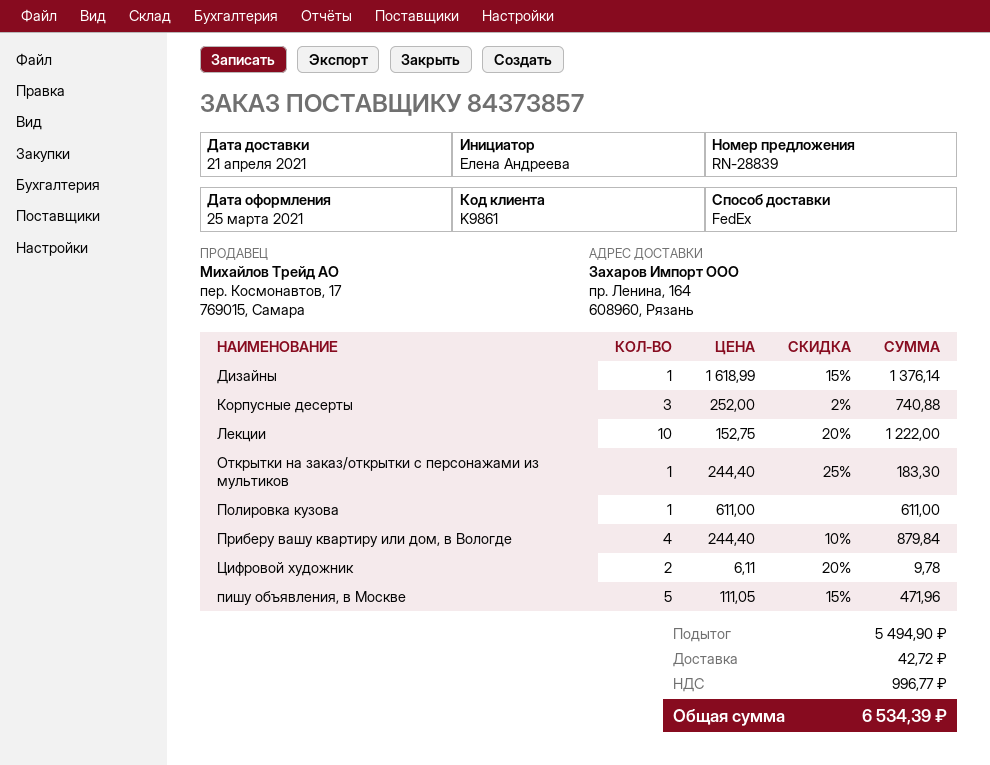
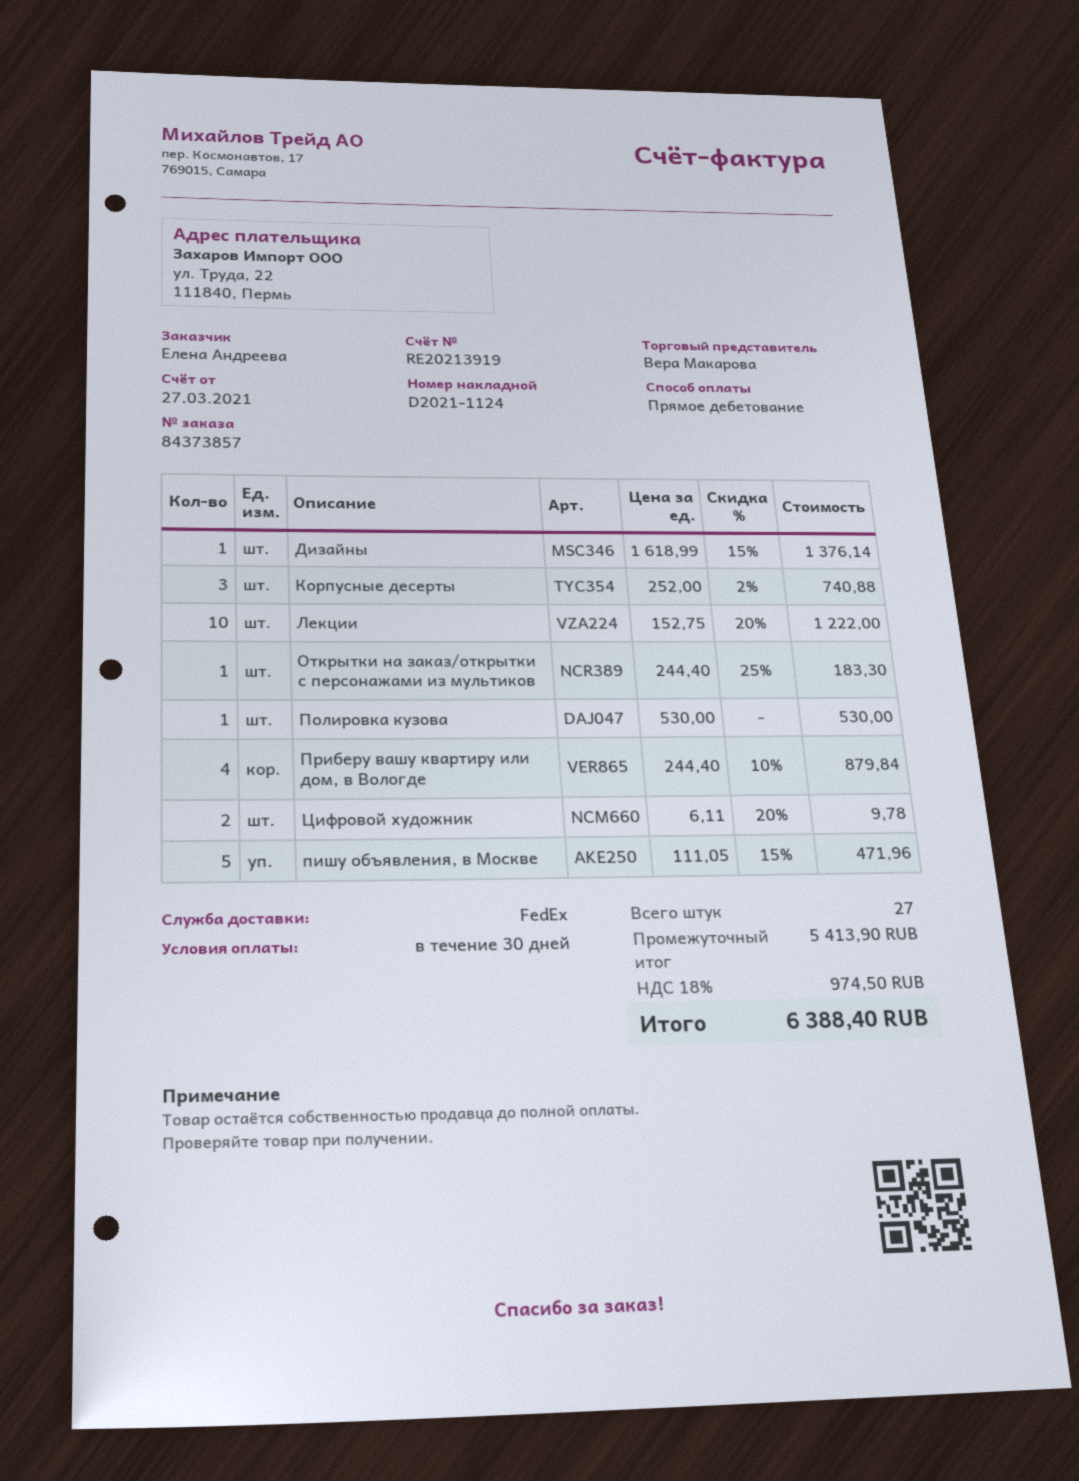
Полировка кузова: 1 x 611.00 = 611.00 -> 1 x 530.00 = 530.00
subtotal: 5494.90 -> 5413.90
shipping: 42.72 -> none
tax: 996.77 -> 974.50
total: 6534.39 -> 6388.40

